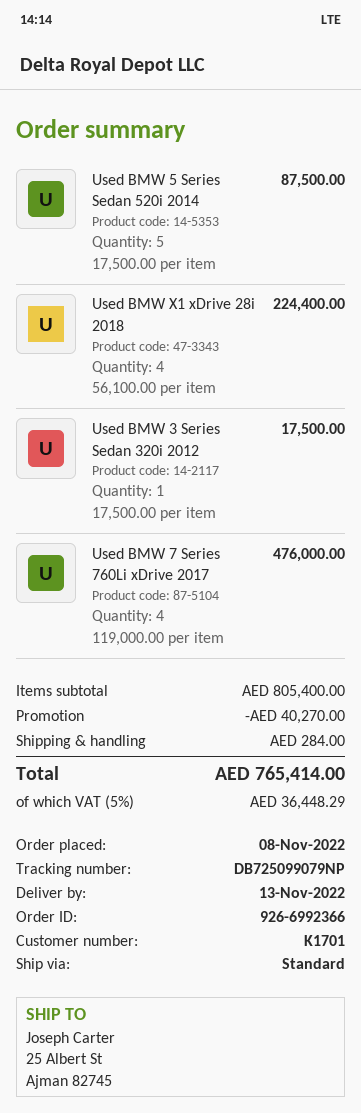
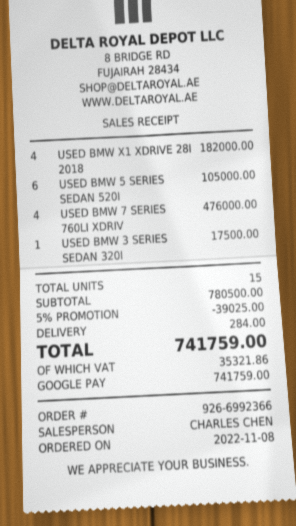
Used BMW 5 Series Sedan 520i 2014: 5 for 87500.00 -> 6 for 105000.00
Used BMW X1 xDrive 28i 2018: 4 for 224400.00 -> 4 for 182000.00
subtotal: 805400.00 -> 780500.00
discount: 40270.00 -> 39025.00
tax: 36448.29 -> 35321.86
total: 765414.00 -> 741759.00

